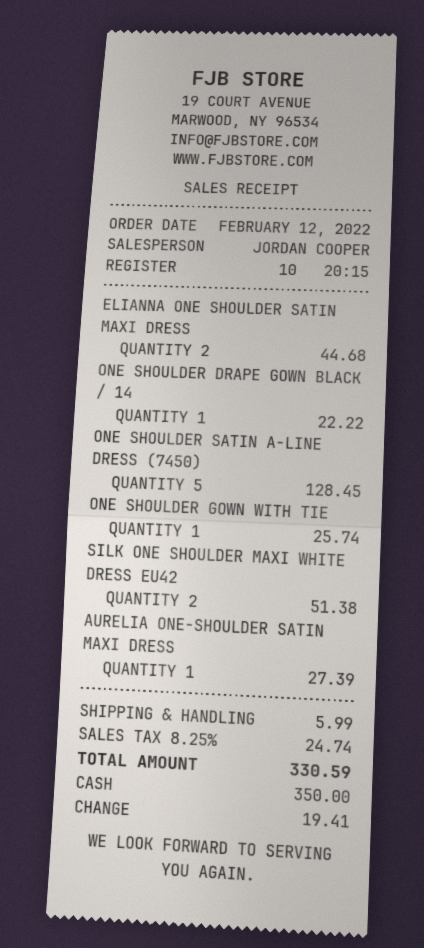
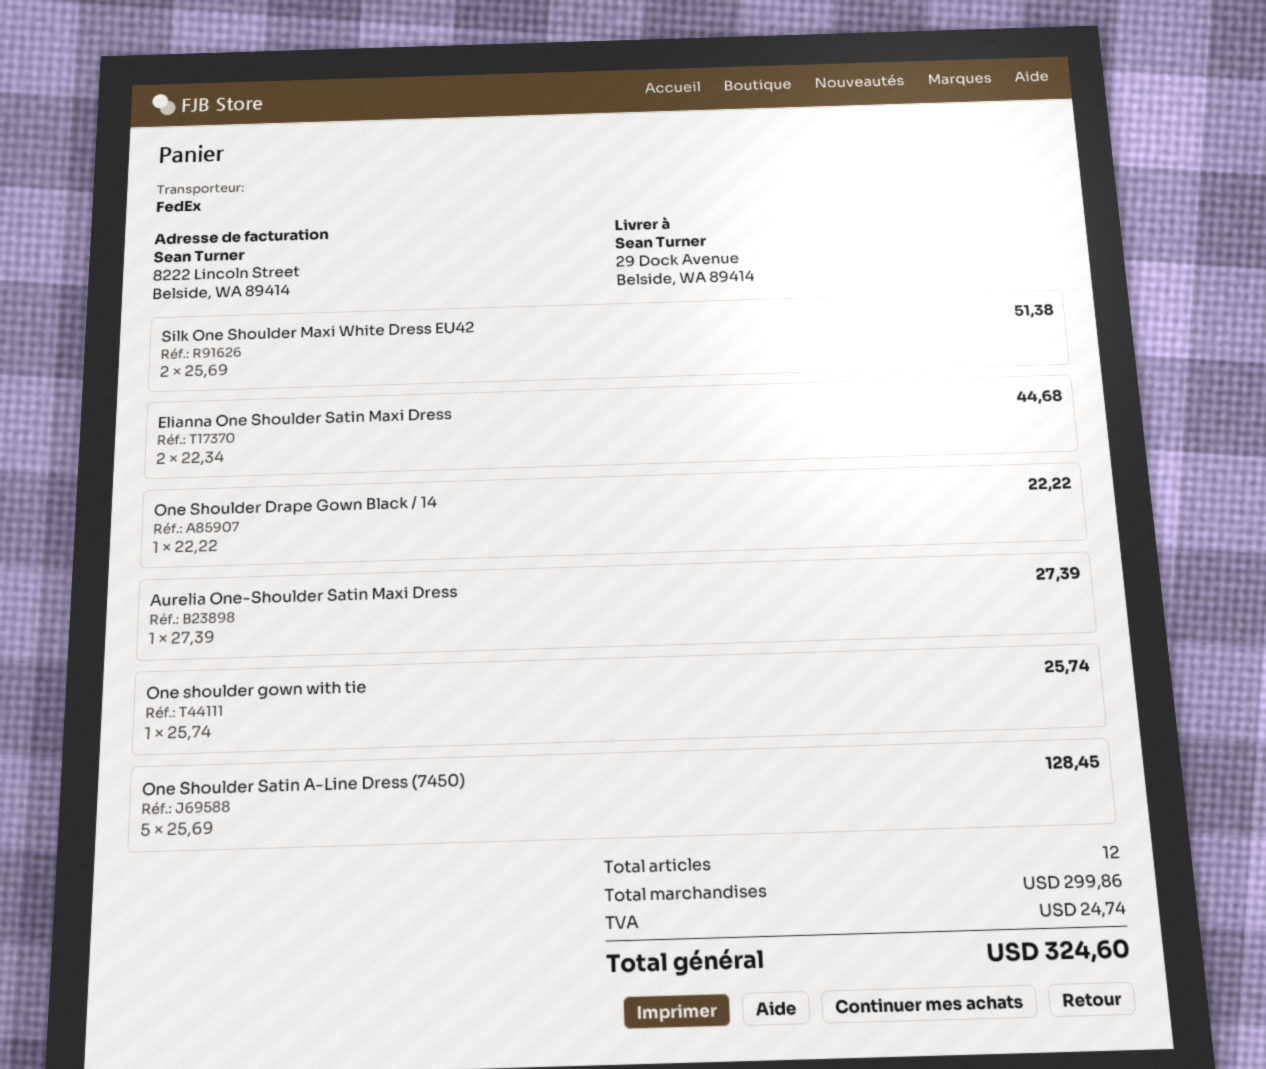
shipping: 5.99 -> none
total: 330.59 -> 324.60

